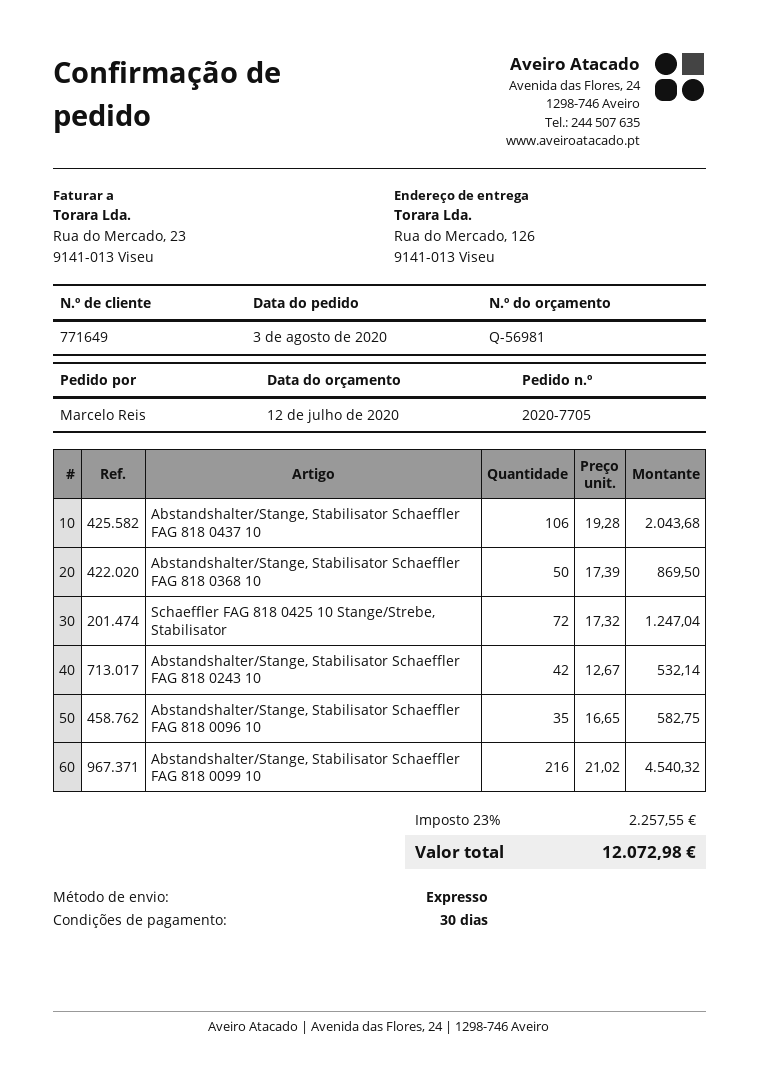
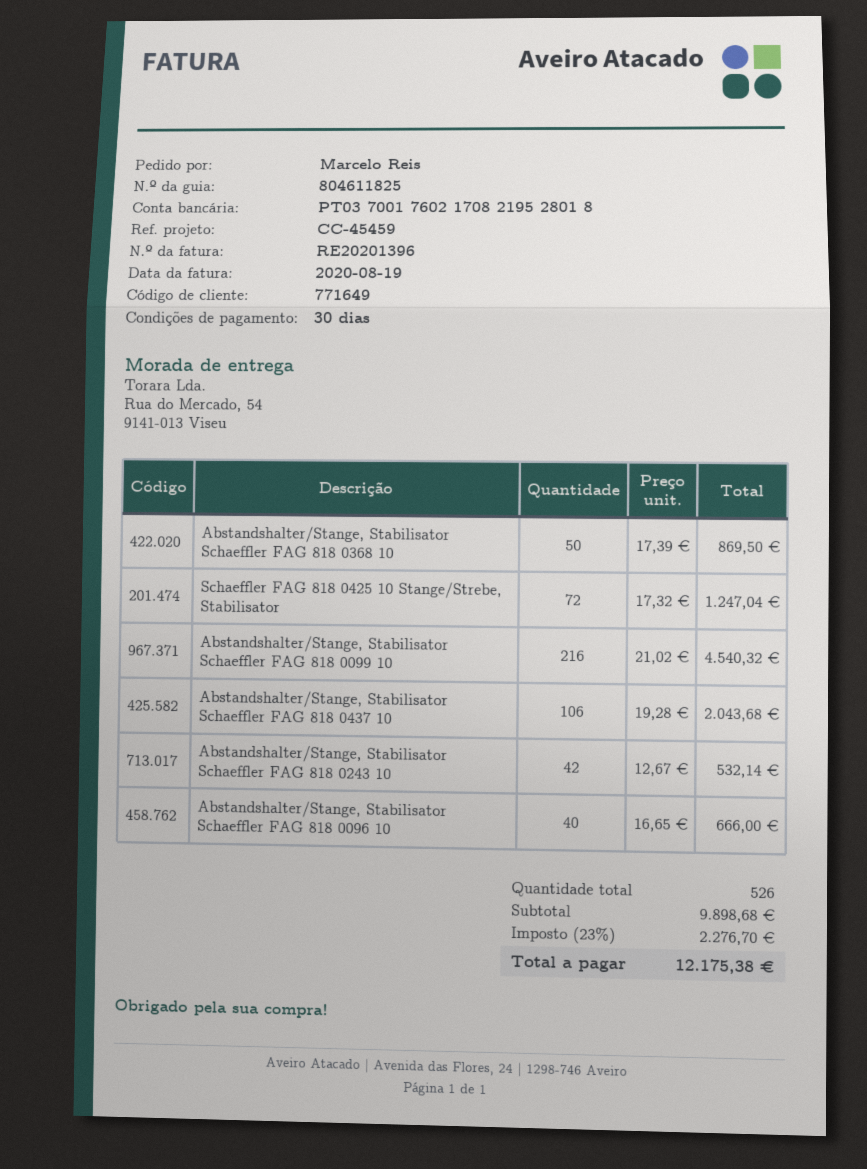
ship to: Rua do Mercado, 126, 9141-013 Viseu -> Rua do Mercado, 54, 9141-013 Viseu
Abstandshalter/Stange, Stabilisator Schaeffler FAG 818 0096 10: 35 x 16.65 = 582.75 -> 40 x 16.65 = 666.00
tax: 23% = 2257.55 -> 23% = 2276.70
total: 12072.98 -> 12175.38

